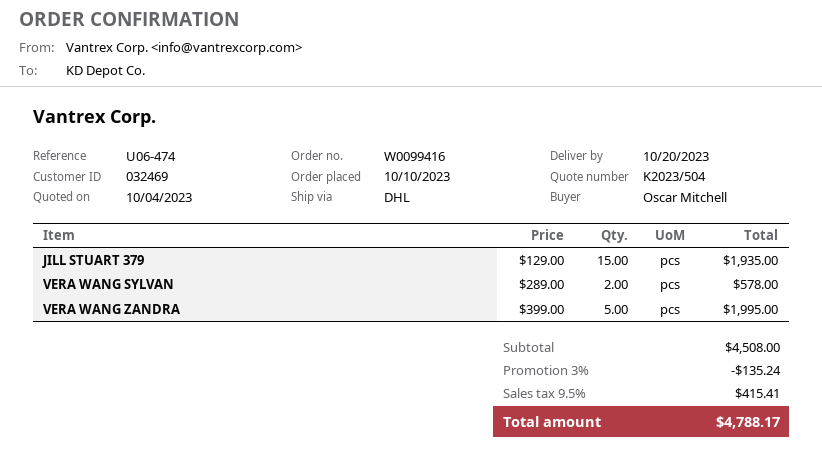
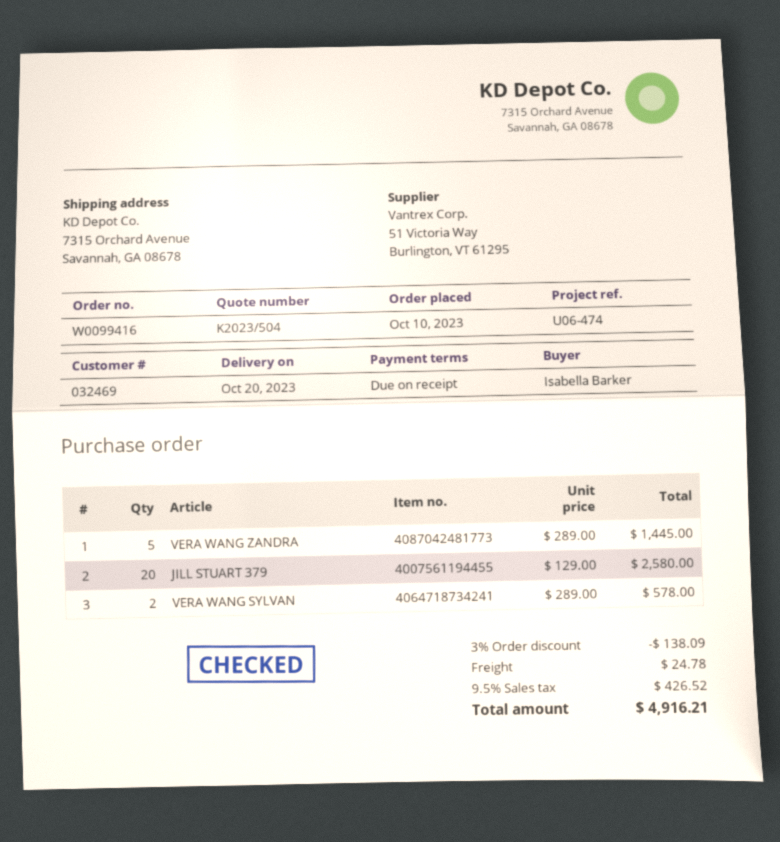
ordered by: Oscar Mitchell -> Isabella Barker
JILL STUART 379: 15 x 129.00 = 1935.00 -> 20 x 129.00 = 2580.00
VERA WANG ZANDRA: 5 x 399.00 = 1995.00 -> 5 x 289.00 = 1445.00
discount: 3% = 135.24 -> 3% = 138.09
shipping: none -> 24.78
tax: 9.5% = 415.41 -> 9.5% = 426.52
total: 4788.17 -> 4916.21

